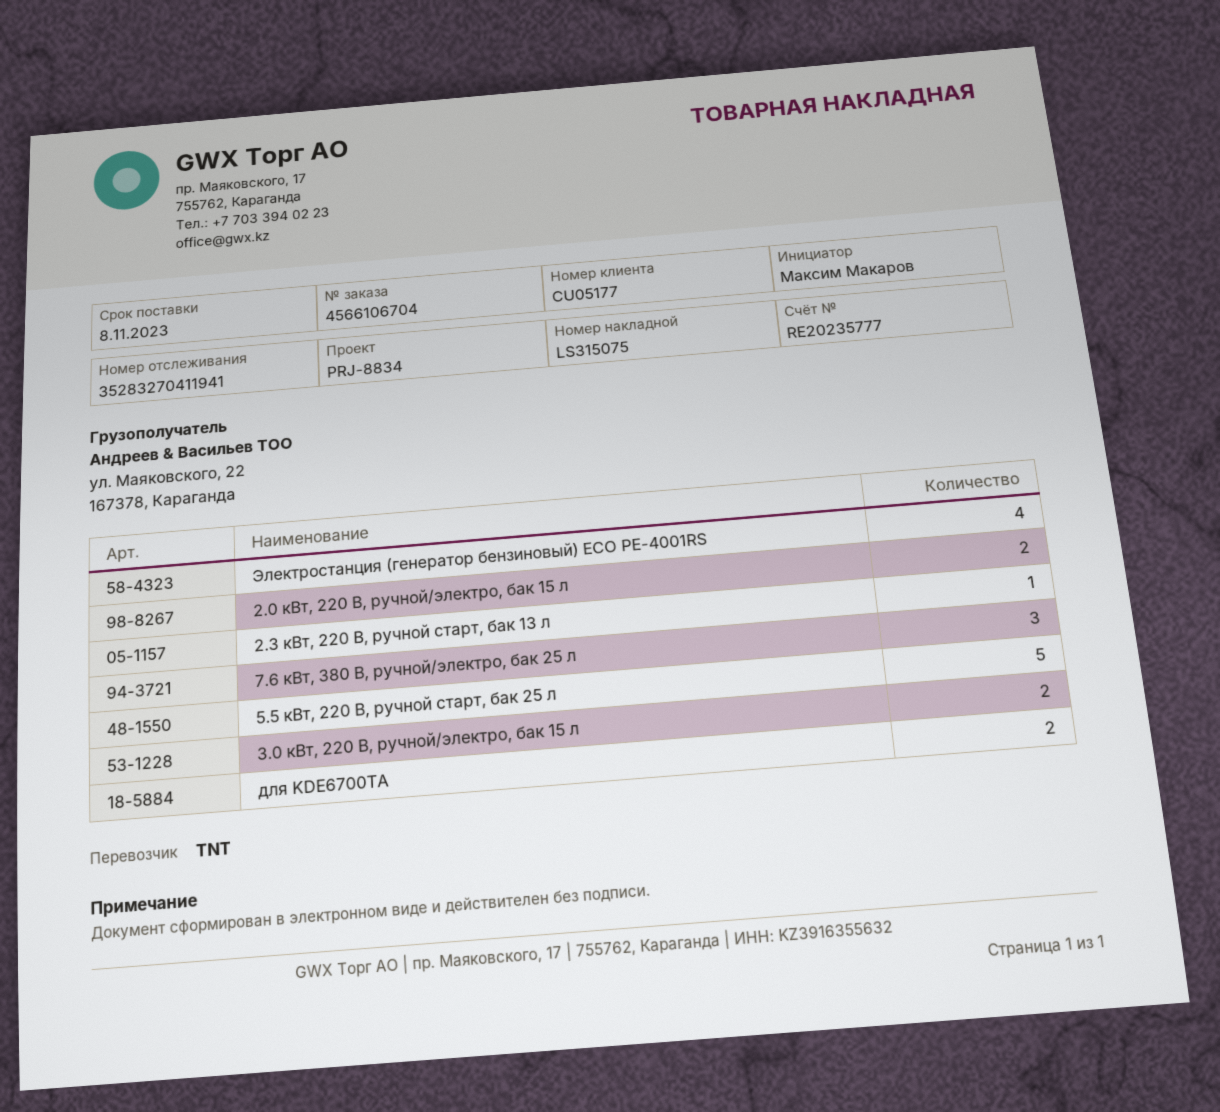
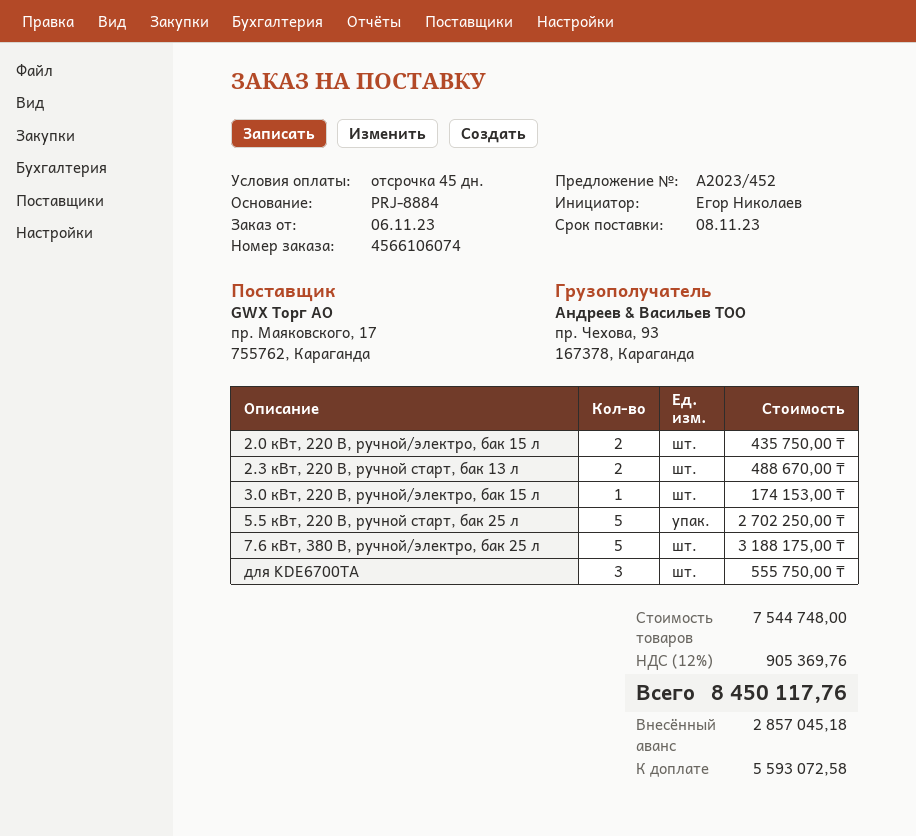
order number: 4566106704 -> 4566106074
reference: PRJ-8834 -> PRJ-8884
ordered by: Максим Макаров -> Егор Николаев
ship to: ул. Маяковского, 22, 167378, Караганда -> пр. Чехова, 93, 167378, Караганда
Электростанция (генератор бензиновый) ECO PE-4001RS: 4 -> none
2.3 кВт, 220 В, ручной старт, бак 13 л: 1 -> 2
7.6 кВт, 380 В, ручной/электро, бак 25 л: 3 -> 5
3.0 кВт, 220 В, ручной/электро, бак 15 л: 2 -> 1
для KDE6700TA: 2 -> 3

